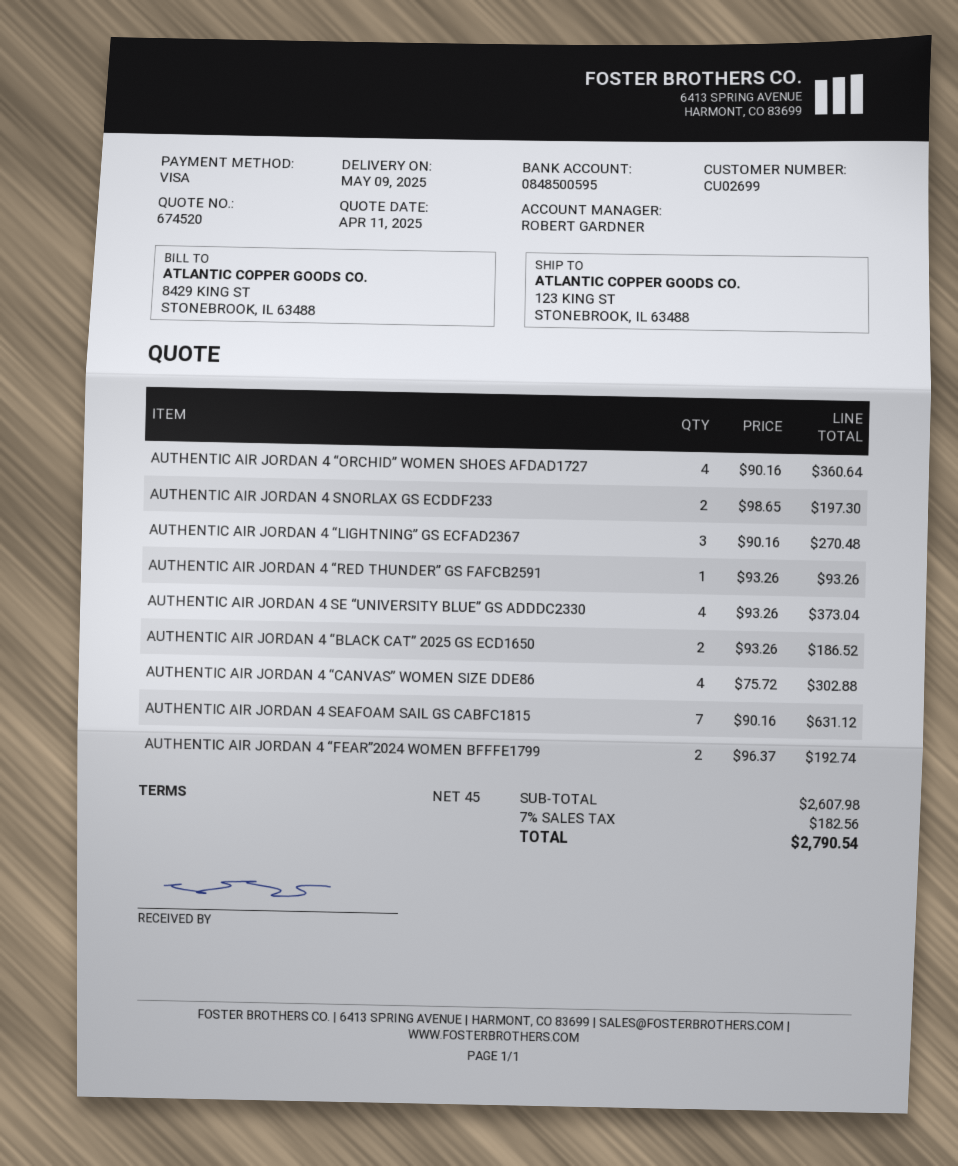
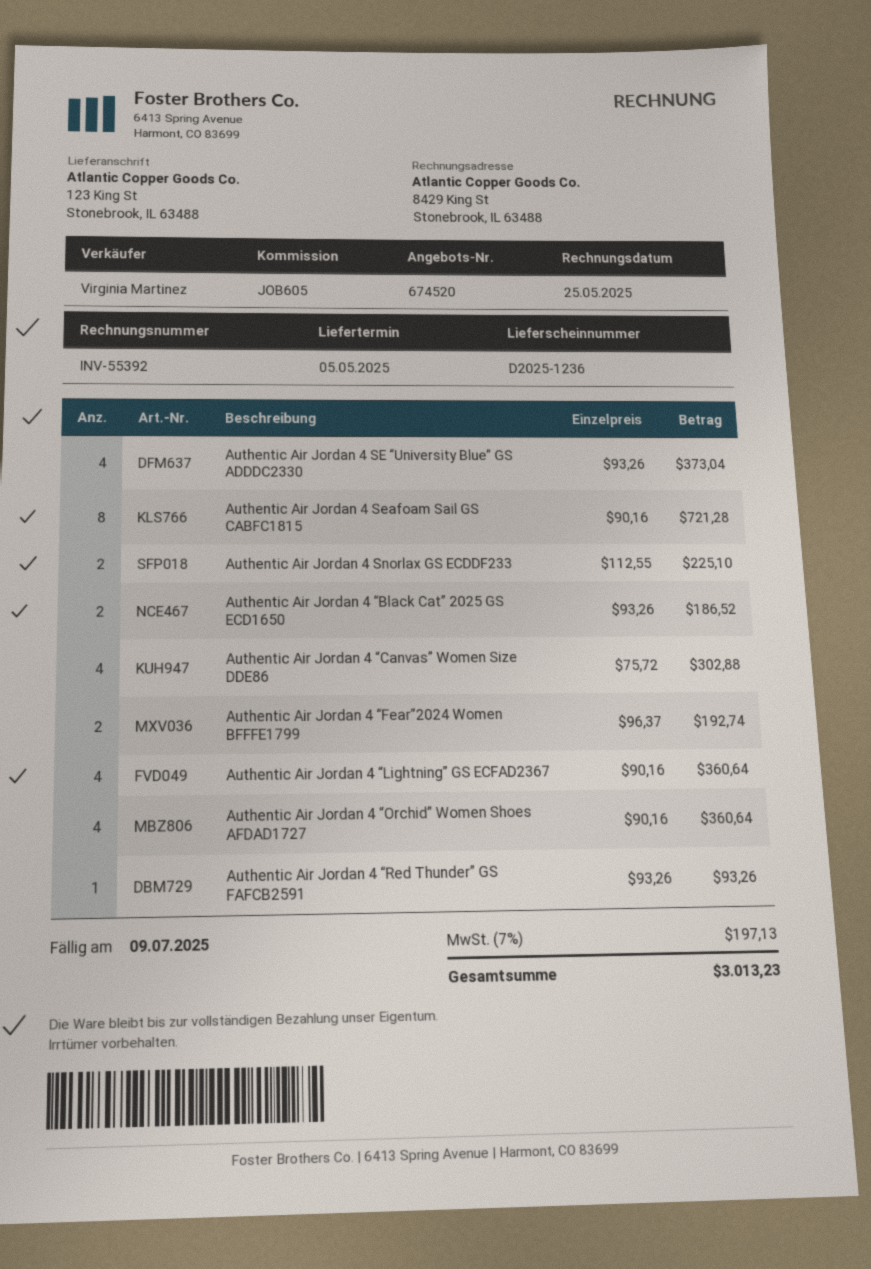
delivery date: 2025-05-09 -> 2025-05-05
sales rep: ROBERT GARDNER -> Virginia Martinez
AUTHENTIC AIR JORDAN 4 SNORLAX GS ECDDF233: 2 x 98.65 = 197.30 -> 2 x 112.55 = 225.10
AUTHENTIC AIR JORDAN 4 “LIGHTNING” GS ECFAD2367: 3 x 90.16 = 270.48 -> 4 x 90.16 = 360.64
AUTHENTIC AIR JORDAN 4 SEAFOAM SAIL GS CABFC1815: 7 x 90.16 = 631.12 -> 8 x 90.16 = 721.28
tax: 7% = 182.56 -> 7% = 197.13
total: 2790.54 -> 3013.23

